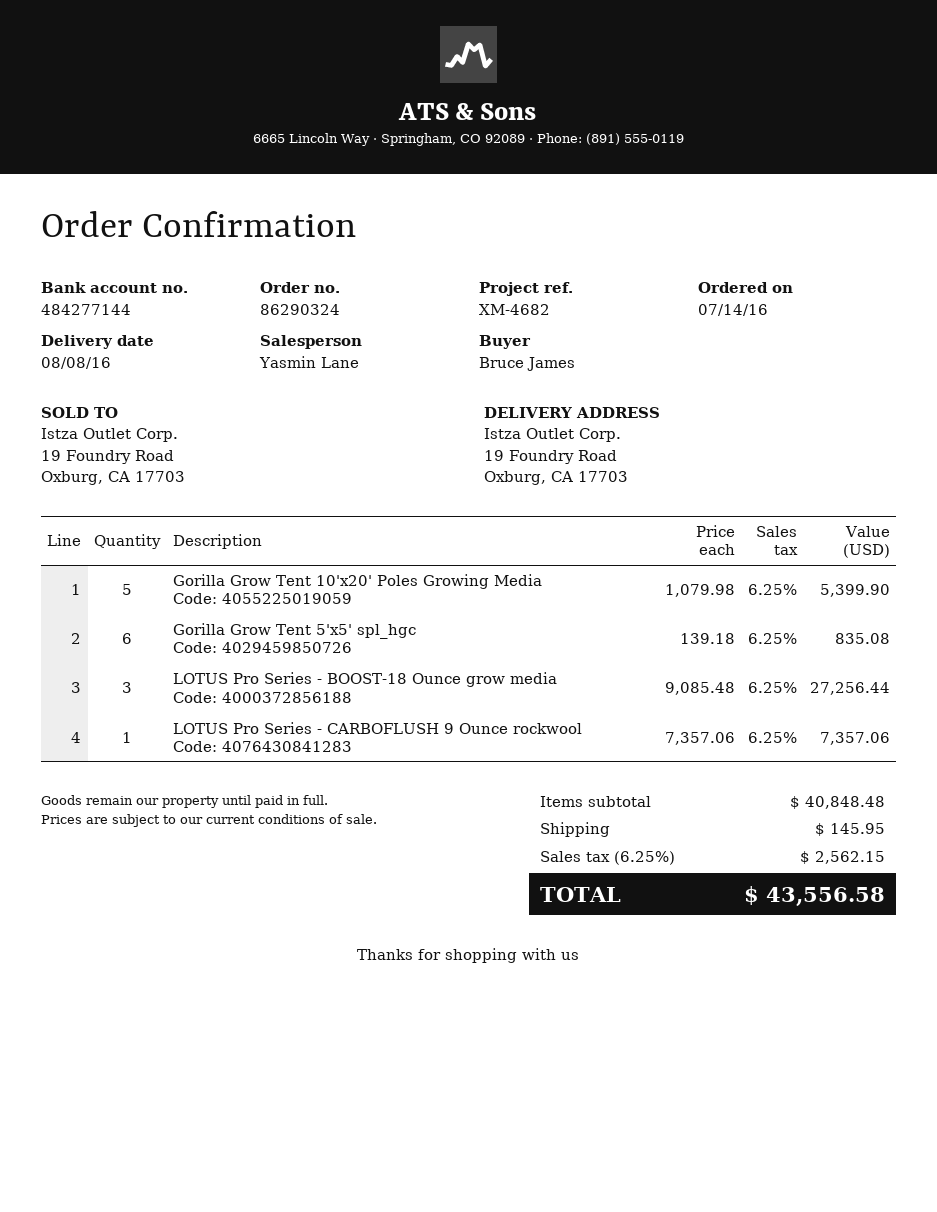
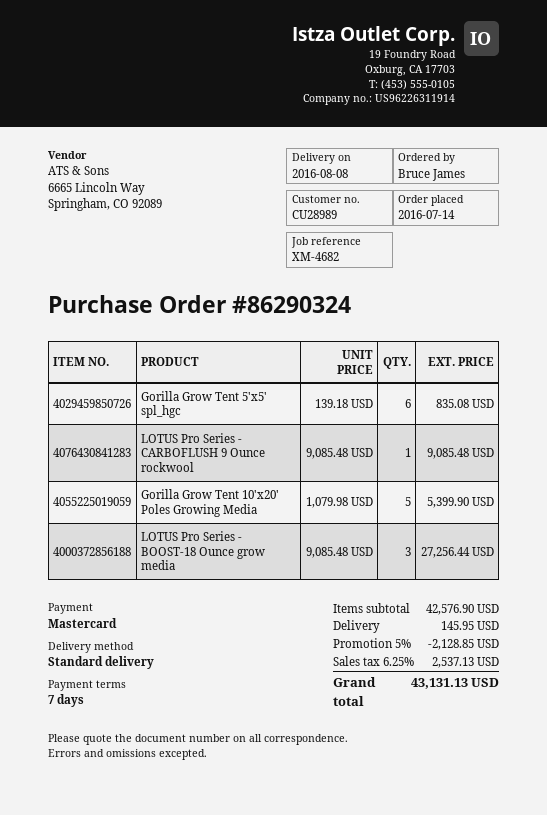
LOTUS Pro Series - CARBOFLUSH 9 Ounce rockwool: 1 x 7357.06 = 7357.06 -> 1 x 9085.48 = 9085.48
subtotal: 40848.48 -> 42576.90
discount: none -> 5% = 2128.85
tax: 6.25% = 2562.15 -> 6.25% = 2537.13
total: 43556.58 -> 43131.13

